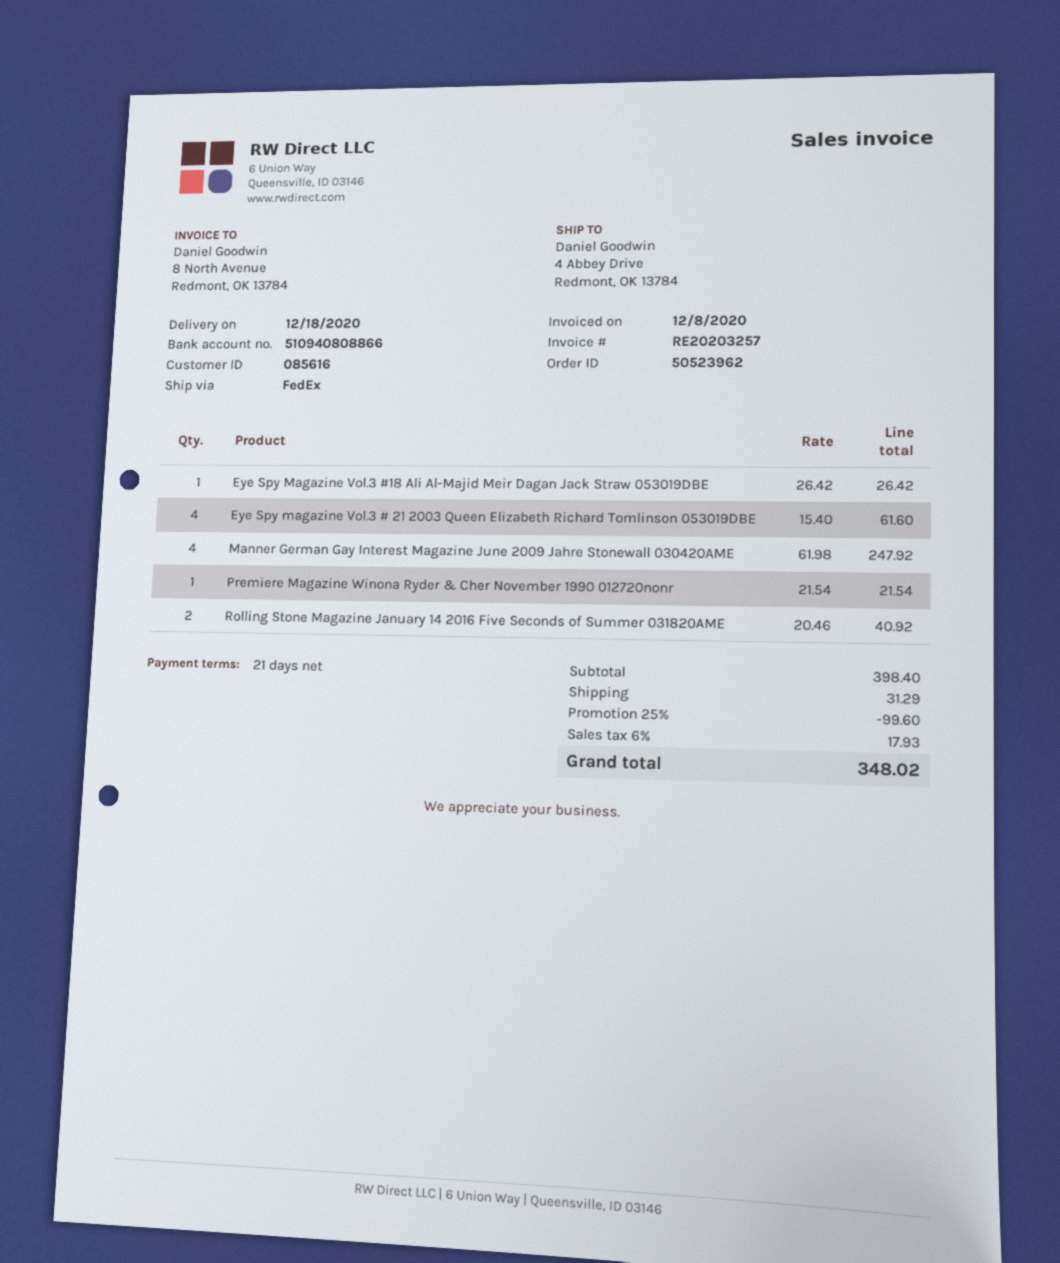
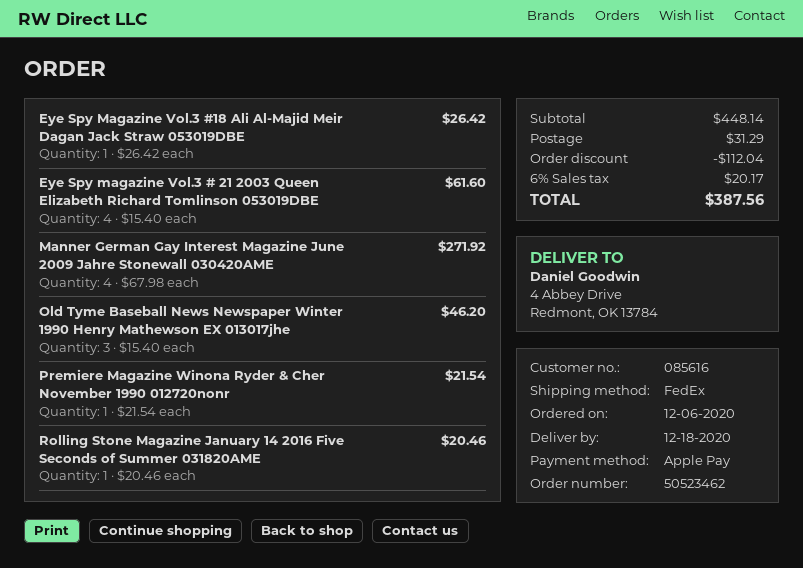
order number: 50523962 -> 50523462
Manner German Gay Interest Magazine June 2009 Jahre Stonewall 030420AME: 4 x 61.98 = 247.92 -> 4 x 67.98 = 271.92
Rolling Stone Magazine January 14 2016 Five Seconds of Summer 031820AME: 2 x 20.46 = 40.92 -> 1 x 20.46 = 20.46
Old Tyme Baseball News Newspaper Winter 1990 Henry Mathewson EX 013017jhe: none -> 3 x 15.40 = 46.20
subtotal: 398.40 -> 448.14
discount: 99.60 -> 112.04
tax: 6% = 17.93 -> 6% = 20.17
total: 348.02 -> 387.56

